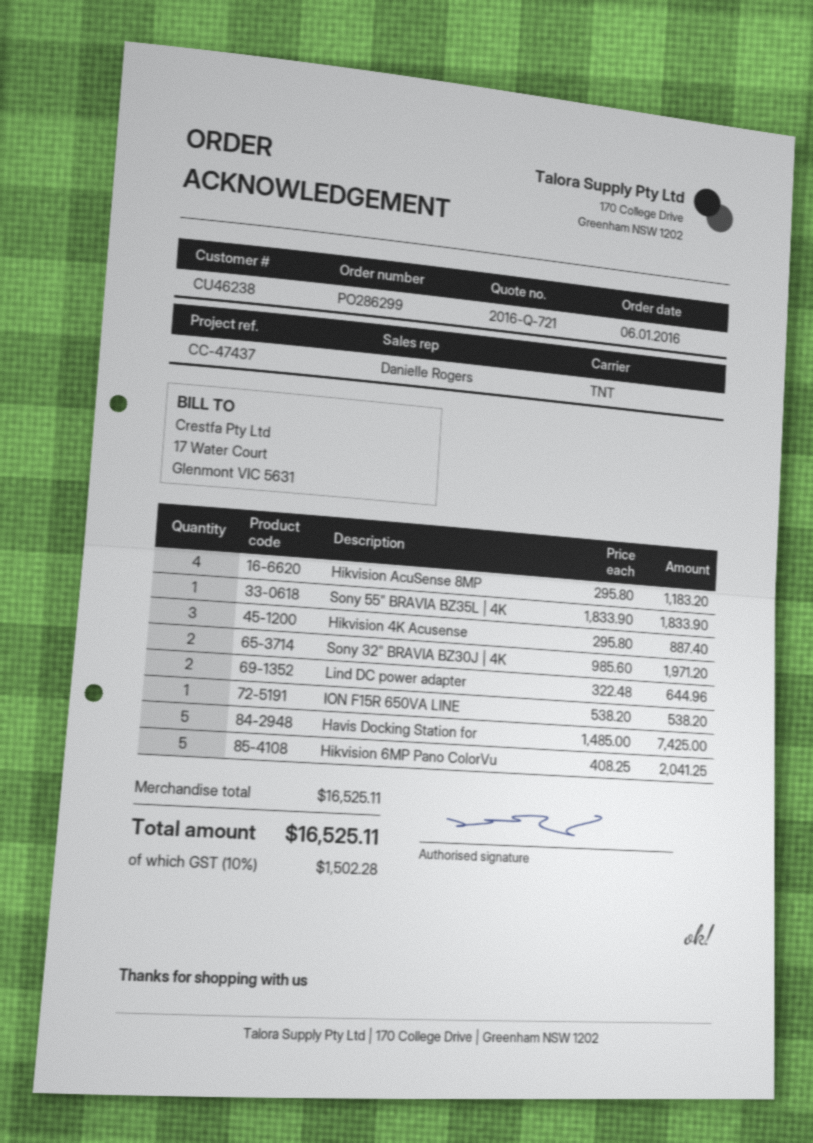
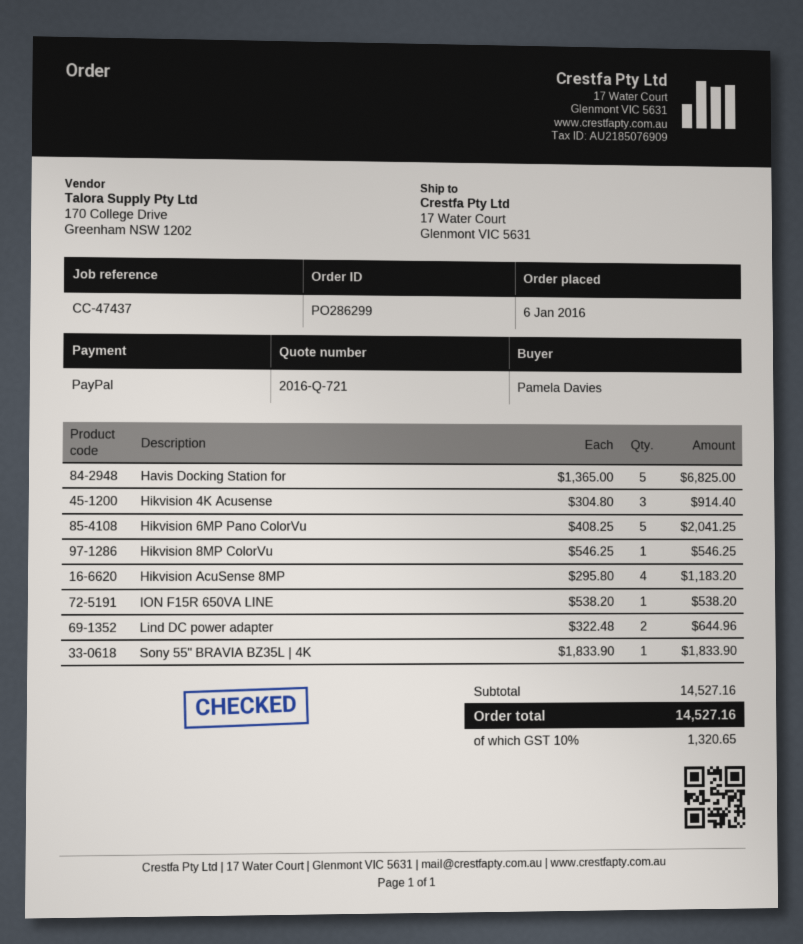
Hikvision 4K Acusense: 3 x 295.80 = 887.40 -> 3 x 304.80 = 914.40
Sony 32" BRAVIA BZ30J | 4K: 2 x 985.60 = 1971.20 -> none
Havis Docking Station for: 5 x 1485.00 = 7425.00 -> 5 x 1365.00 = 6825.00
Hikvision 8MP ColorVu: none -> 1 x 546.25 = 546.25
subtotal: 16525.11 -> 14527.16
tax: 10% = 1502.28 -> 10% = 1320.65
total: 16525.11 -> 14527.16

